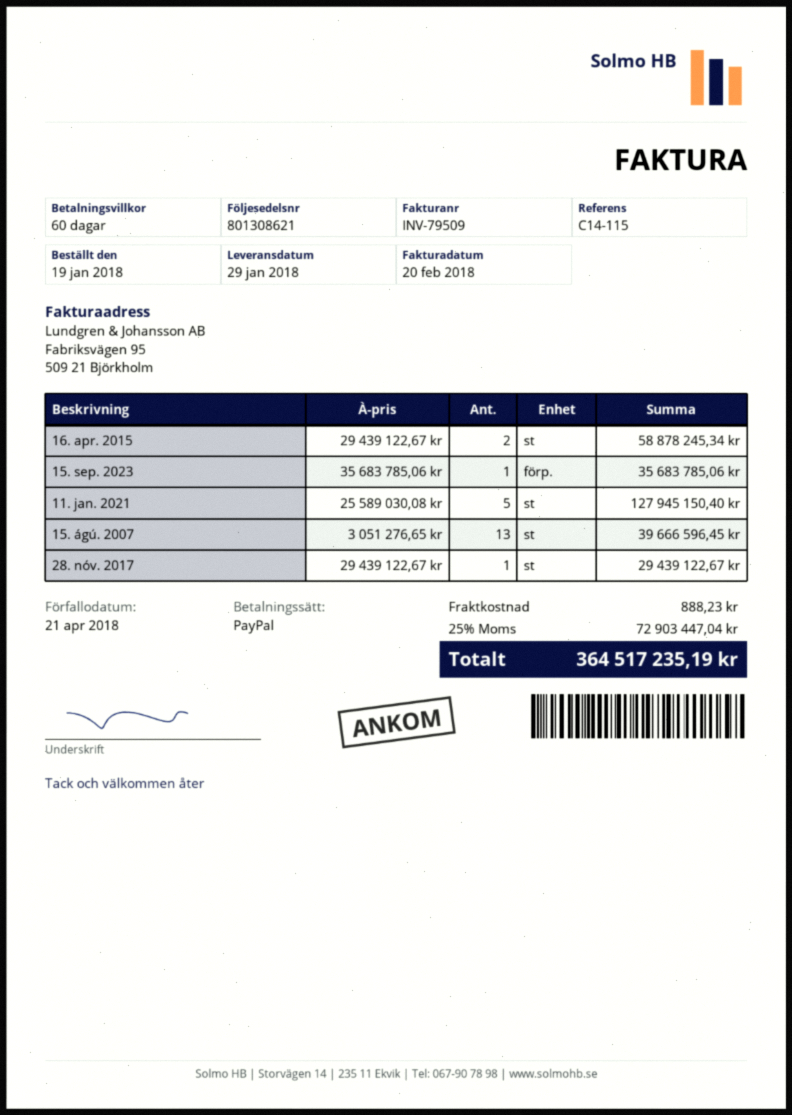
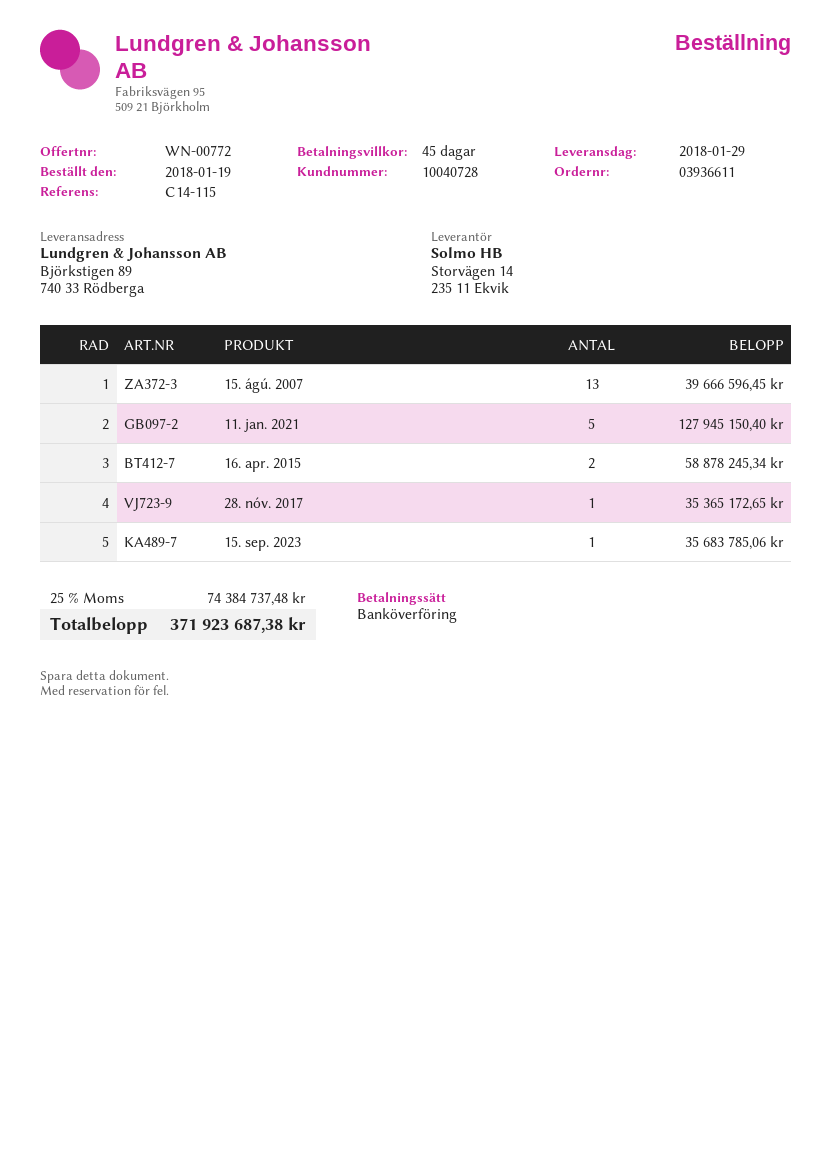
payment terms: 60 days -> 45 days
payment method: PayPal -> bank transfer
28. nóv. 2017: 1 for 29439122.67 -> 1 for 35365172.65
shipping: 888.23 -> none
tax: 25% = 72903447.04 -> 25% = 74384737.48
total: 364517235.19 -> 371923687.38

